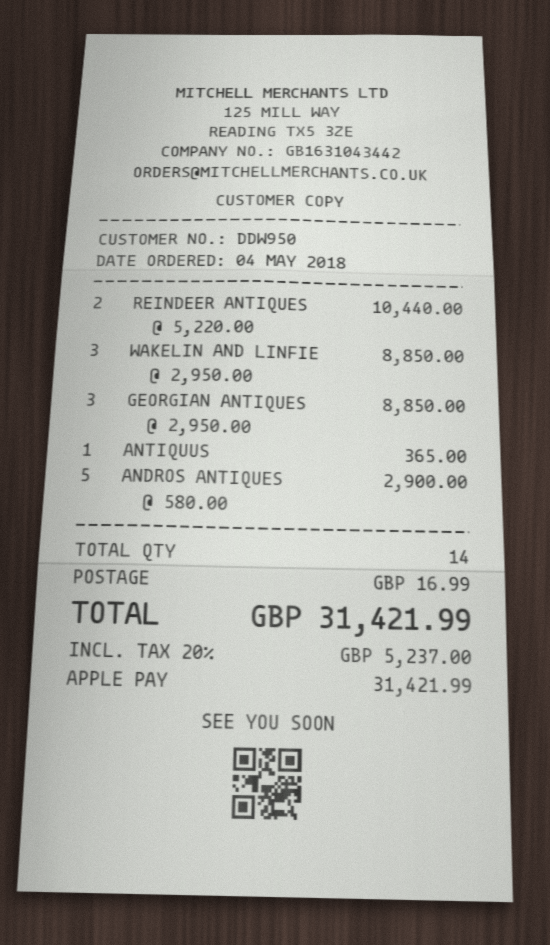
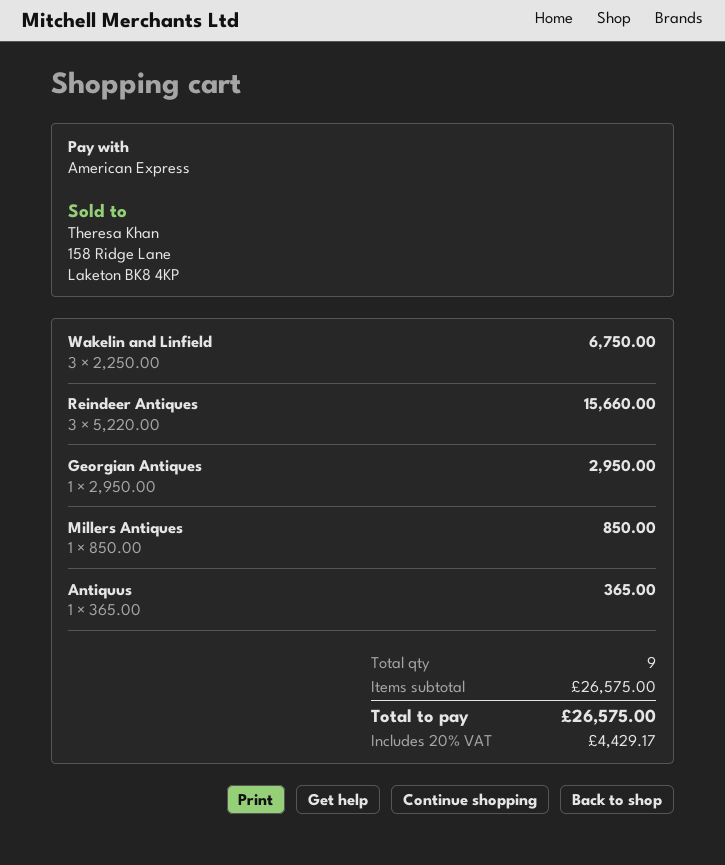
payment method: Apple Pay -> American Express
REINDEER ANTIQUES: 2 x 5220.00 = 10440.00 -> 3 x 5220.00 = 15660.00
WAKELIN AND LINFIE: 3 x 2950.00 = 8850.00 -> 3 x 2250.00 = 6750.00
GEORGIAN ANTIQUES: 3 x 2950.00 = 8850.00 -> 1 x 2950.00 = 2950.00
ANDROS ANTIQUES: 5 x 580.00 = 2900.00 -> none
Millers Antiques: none -> 1 x 850.00 = 850.00
total quantity: 14 -> 9
shipping: 16.99 -> none
tax: 20% = 5237.00 -> 20% = 4429.17
total: 31421.99 -> 26575.00

